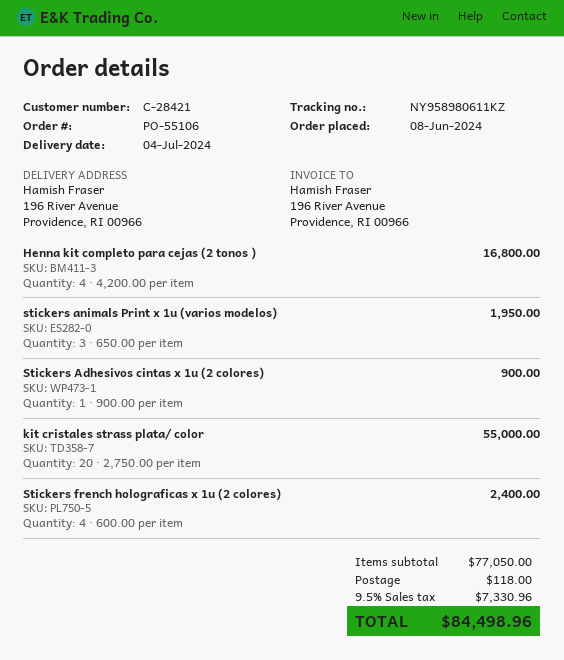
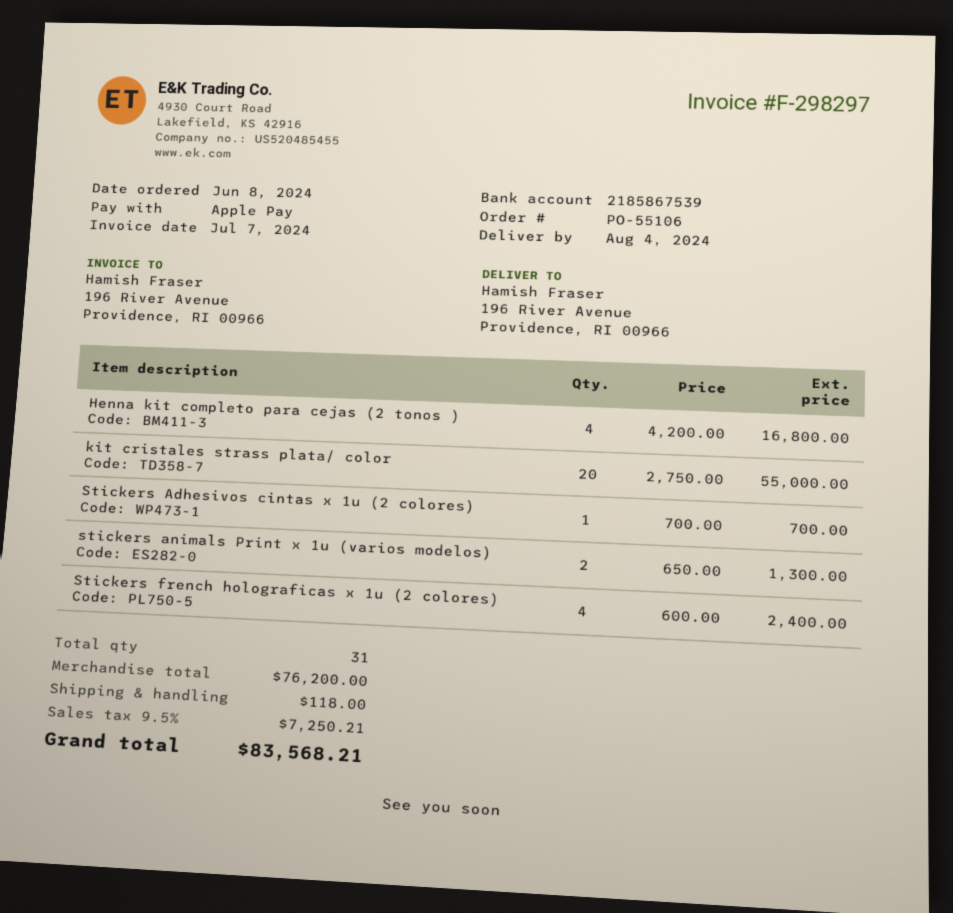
delivery date: 2024-07-04 -> 2024-08-04
stickers animals Print x 1u (varios modelos): 3 x 650.00 = 1950.00 -> 2 x 650.00 = 1300.00
Stickers Adhesivos cintas x 1u (2 colores): 1 x 900.00 = 900.00 -> 1 x 700.00 = 700.00
subtotal: 77050.00 -> 76200.00
tax: 9.5% = 7330.96 -> 9.5% = 7250.21
total: 84498.96 -> 83568.21

